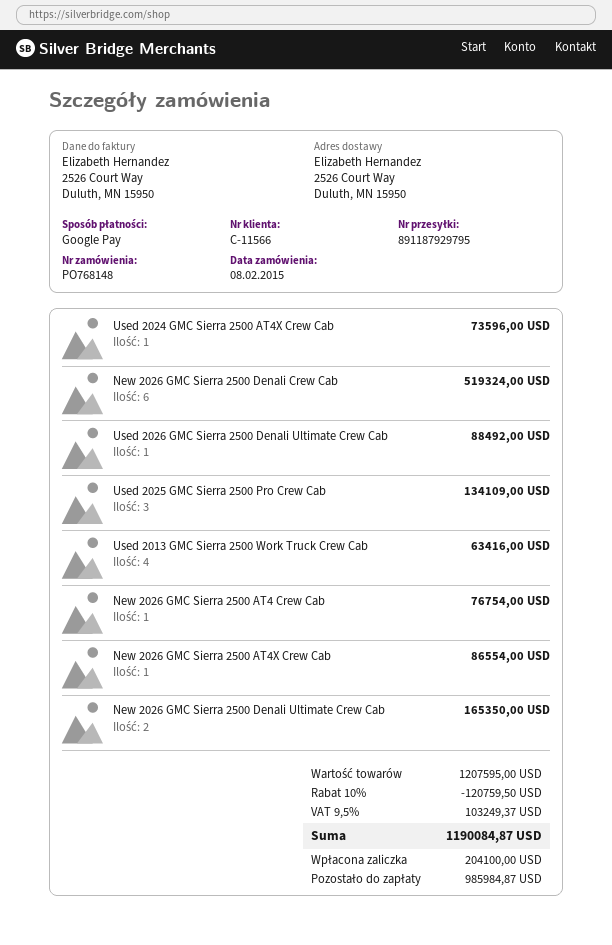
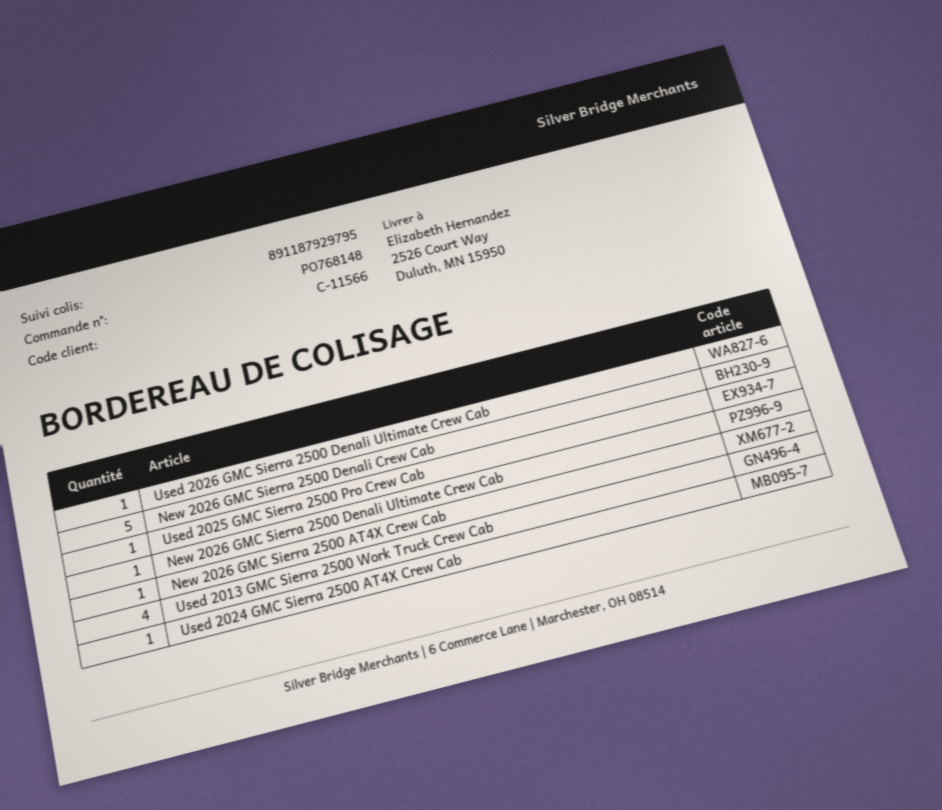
New 2026 GMC Sierra 2500 Denali Crew Cab: 6 -> 5
Used 2025 GMC Sierra 2500 Pro Crew Cab: 3 -> 1
New 2026 GMC Sierra 2500 AT4 Crew Cab: 1 -> none
New 2026 GMC Sierra 2500 Denali Ultimate Crew Cab: 2 -> 1

